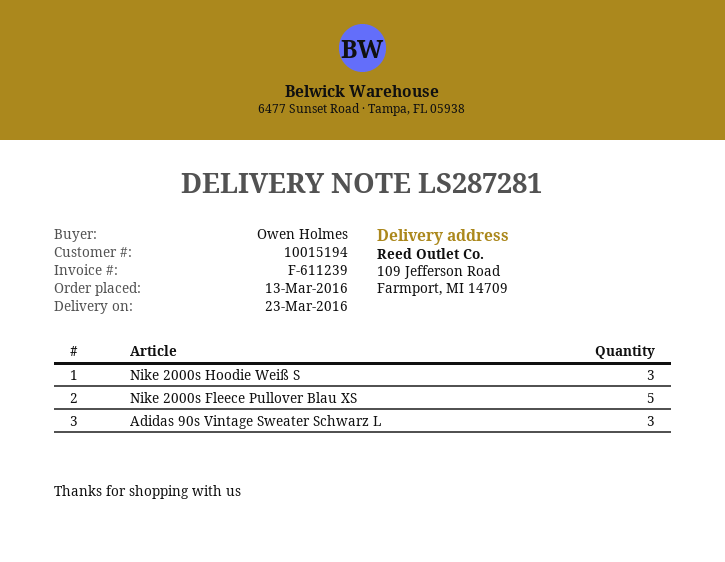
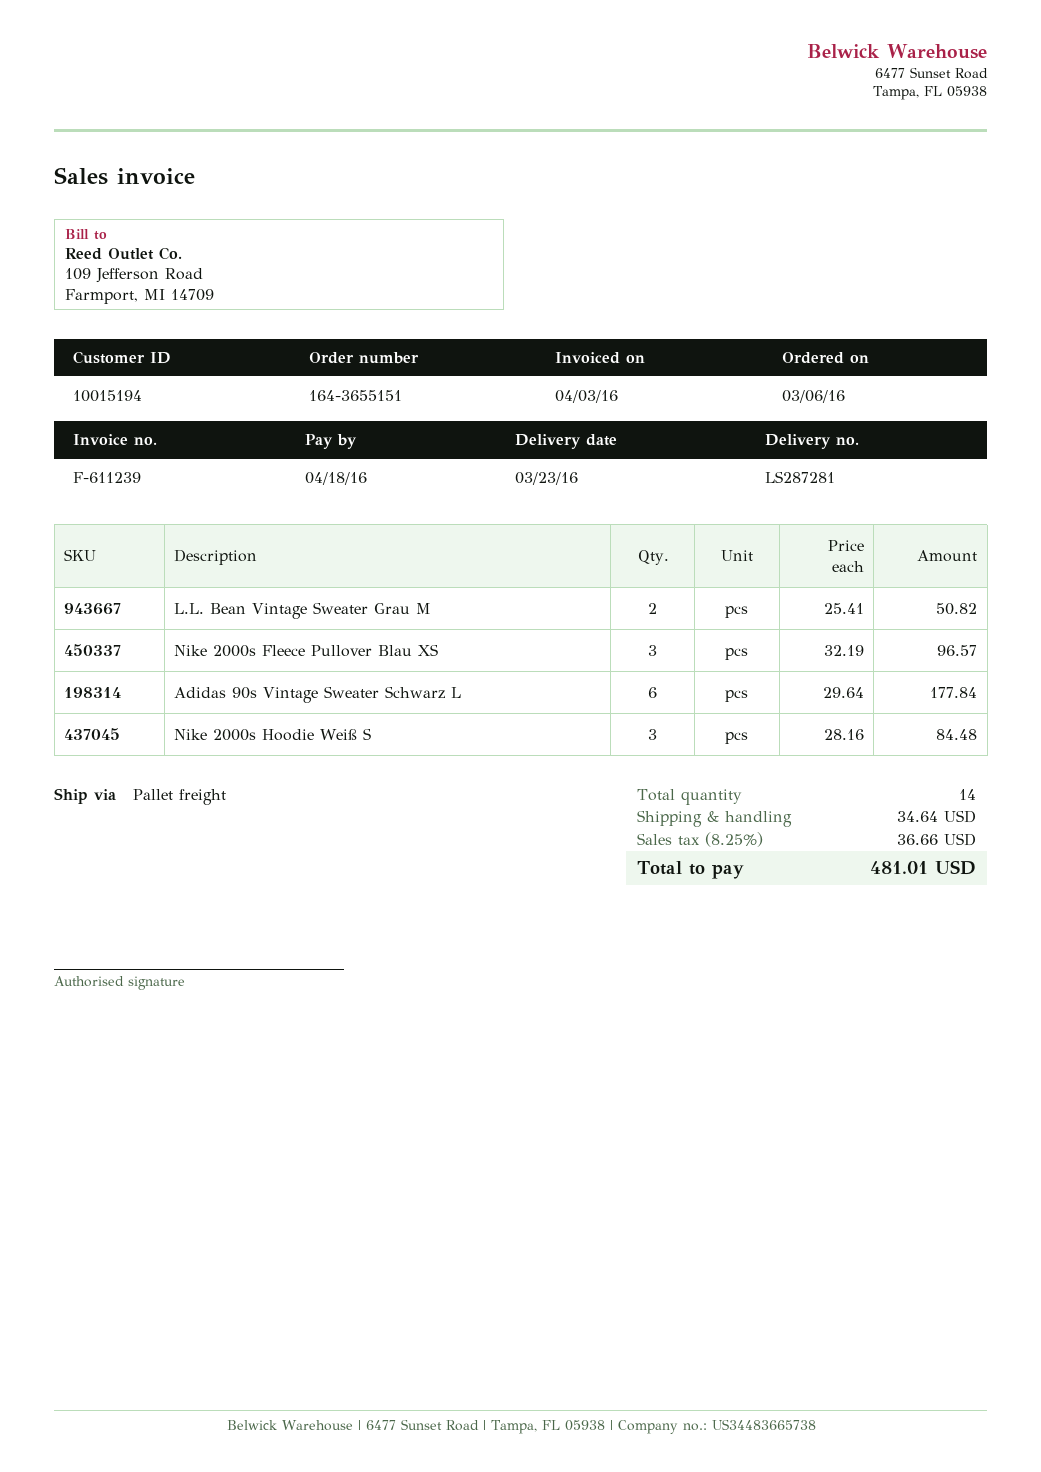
order date: 2016-03-13 -> 2016-03-06
Nike 2000s Fleece Pullover Blau XS: 5 -> 3
Adidas 90s Vintage Sweater Schwarz L: 3 -> 6
L.L. Bean Vintage Sweater Grau M: none -> 2

